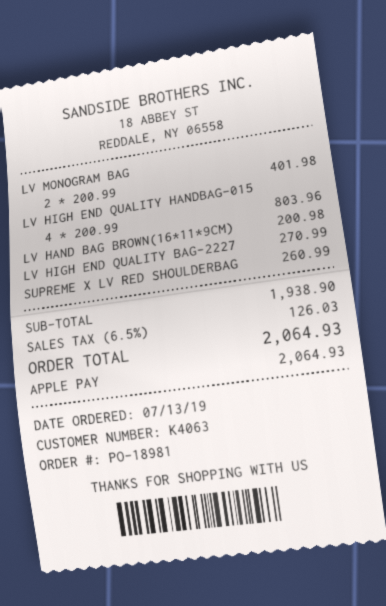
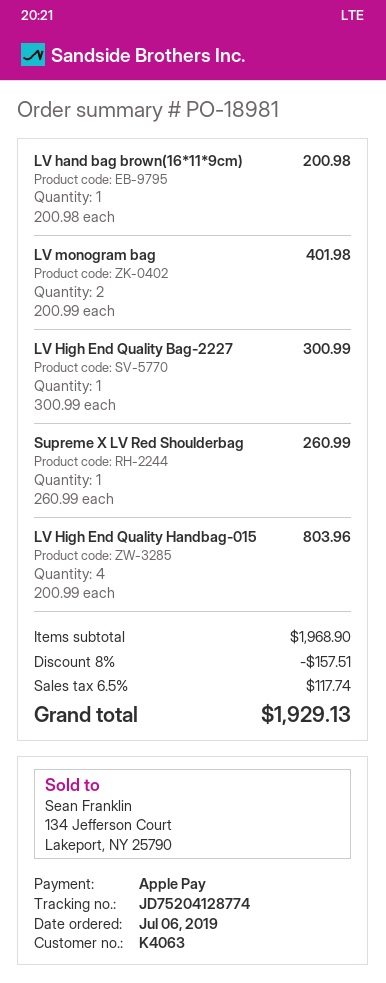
order date: 2019-07-13 -> 2019-07-06
LV HIGH END QUALITY BAG-2227: 1 x 270.99 = 270.99 -> 1 x 300.99 = 300.99
subtotal: 1938.90 -> 1968.90
discount: none -> 8% = 157.51
tax: 6.5% = 126.03 -> 6.5% = 117.74
total: 2064.93 -> 1929.13

